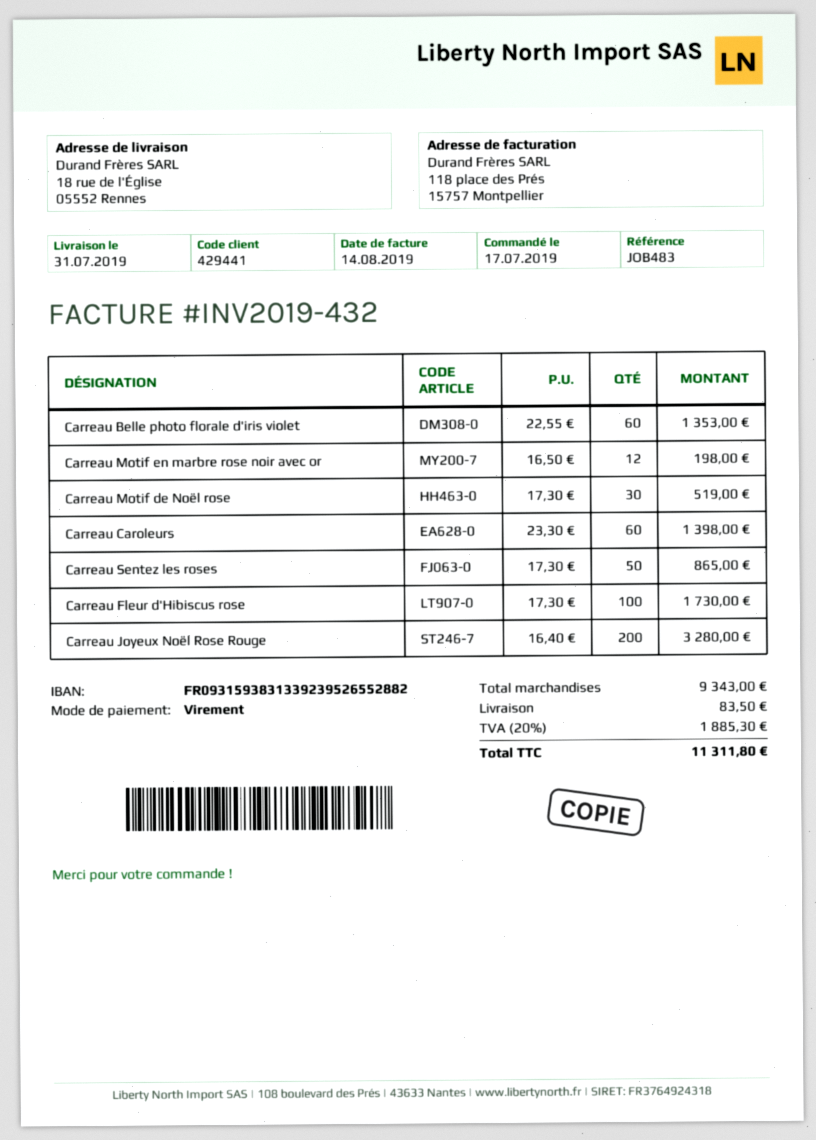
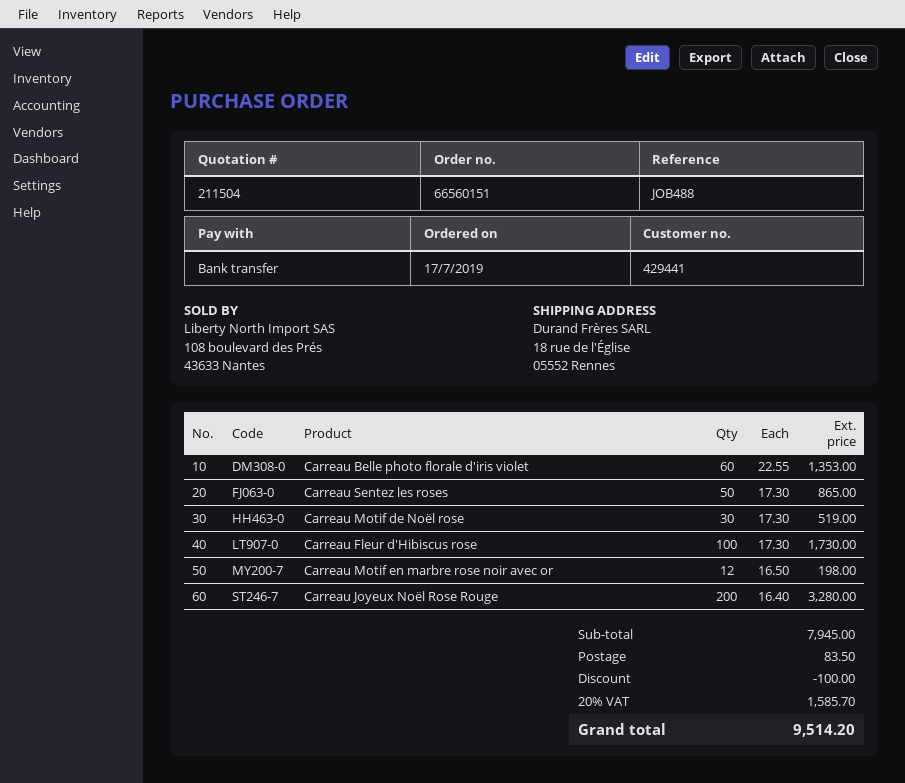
reference: JOB483 -> JOB488
Carreau Caroleurs: 60 x 23.30 = 1398.00 -> none
subtotal: 9343.00 -> 7945.00
discount: none -> 100.00
tax: 20% = 1885.30 -> 20% = 1585.70
total: 11311.80 -> 9514.20

